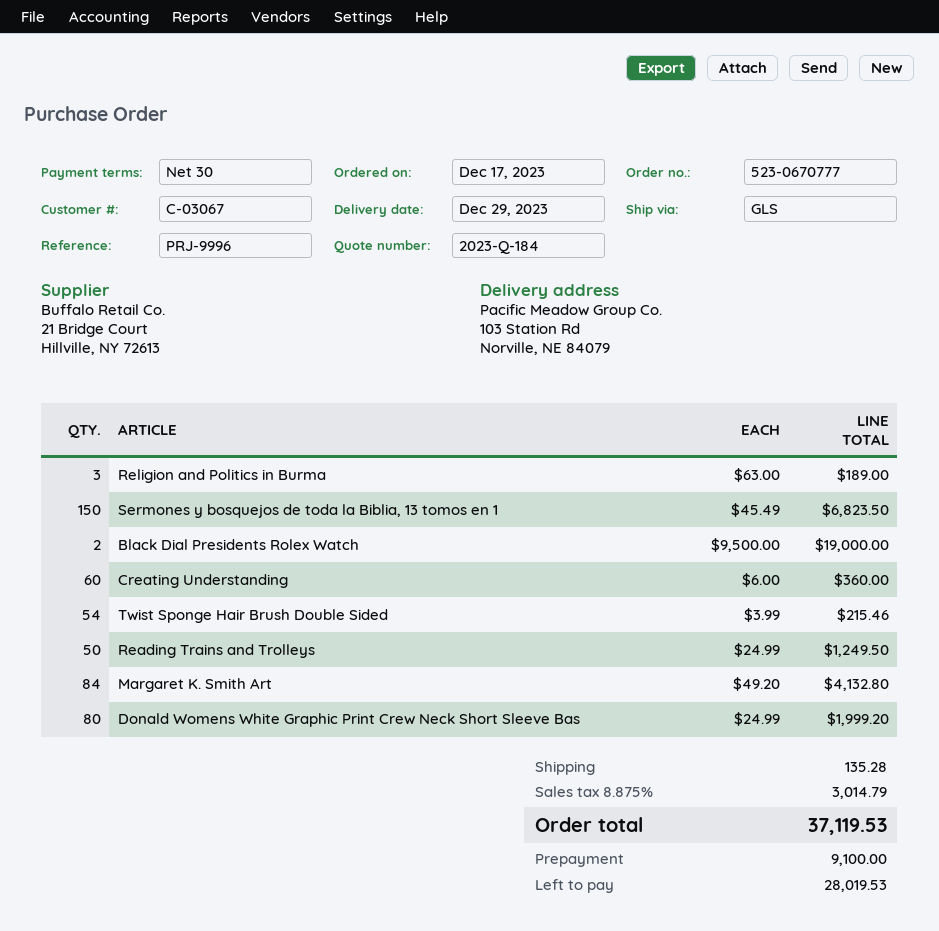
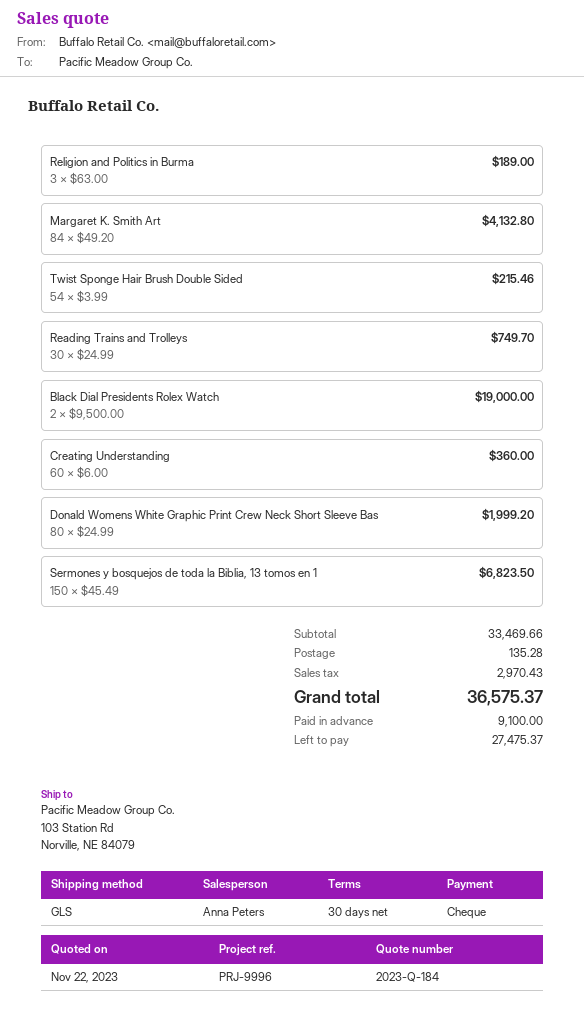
Reading Trains and Trolleys: 50 x 24.99 = 1249.50 -> 30 x 24.99 = 749.70
tax: 3014.79 -> 2970.43
total: 37119.53 -> 36575.37
balance: 28019.53 -> 27475.37

